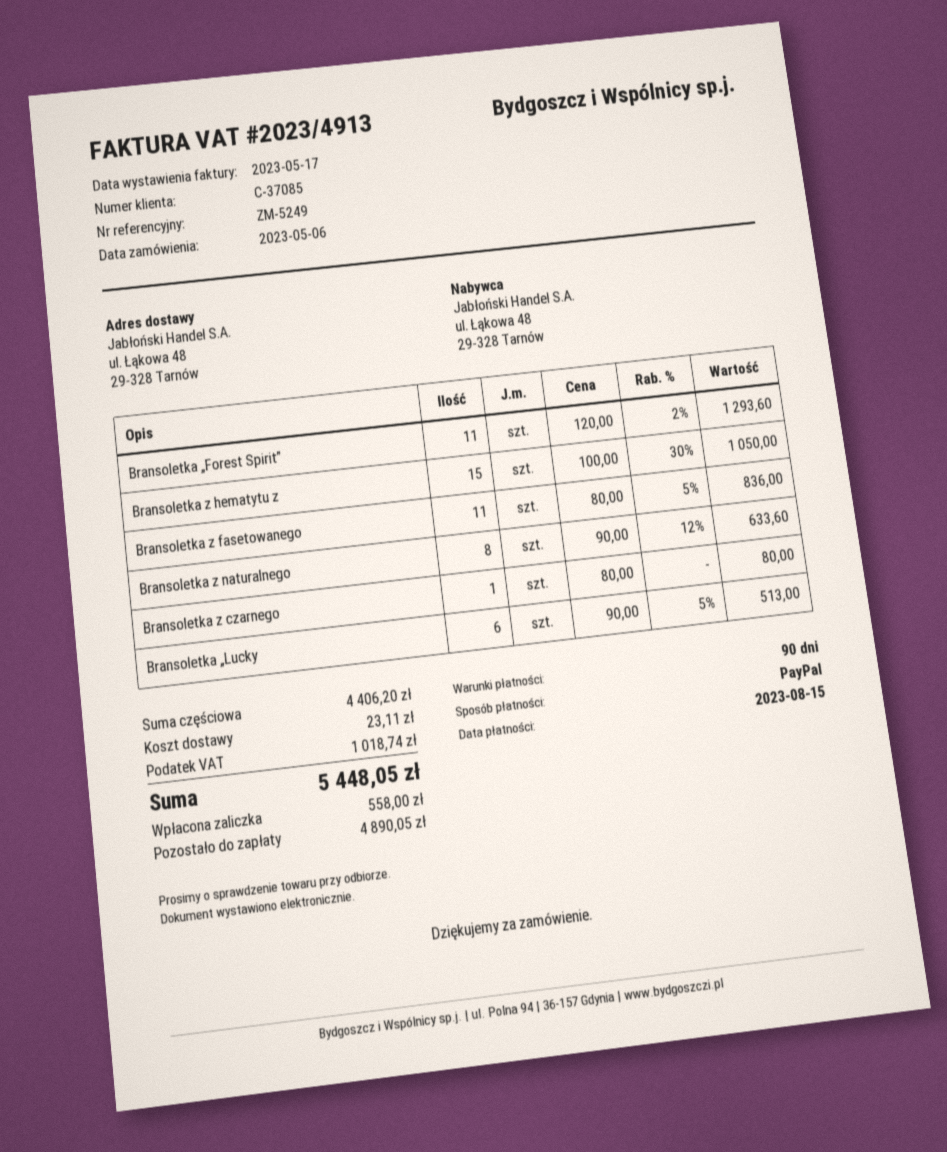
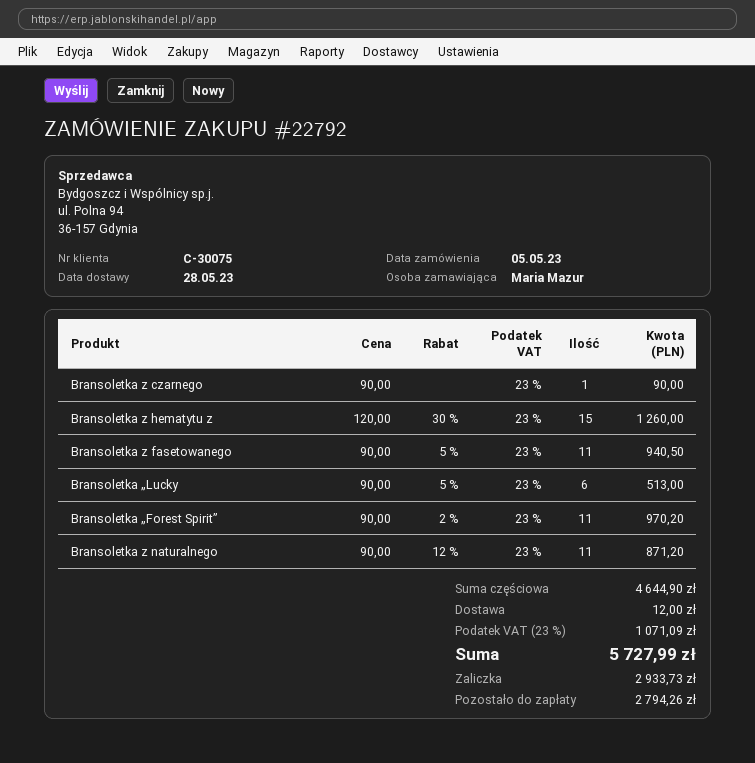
order date: 2023-05-06 -> 2023-05-05
customer number: C-37085 -> C-30075
Bransoletka „Forest Spirit”: 11 x 120.00 - 2% = 1293.60 -> 11 x 90.00 - 2% = 970.20
Bransoletka z hematytu z: 15 x 100.00 - 30% = 1050.00 -> 15 x 120.00 - 30% = 1260.00
Bransoletka z fasetowanego: 11 x 80.00 - 5% = 836.00 -> 11 x 90.00 - 5% = 940.50
Bransoletka z naturalnego: 8 x 90.00 - 12% = 633.60 -> 11 x 90.00 - 12% = 871.20
Bransoletka z czarnego: 1 x 80.00 = 80.00 -> 1 x 90.00 = 90.00
subtotal: 4406.20 -> 4644.90
shipping: 23.11 -> 12.00
tax: 1018.74 -> 1071.09
total: 5448.05 -> 5727.99
deposit: 558.00 -> 2933.73
balance: 4890.05 -> 2794.26

